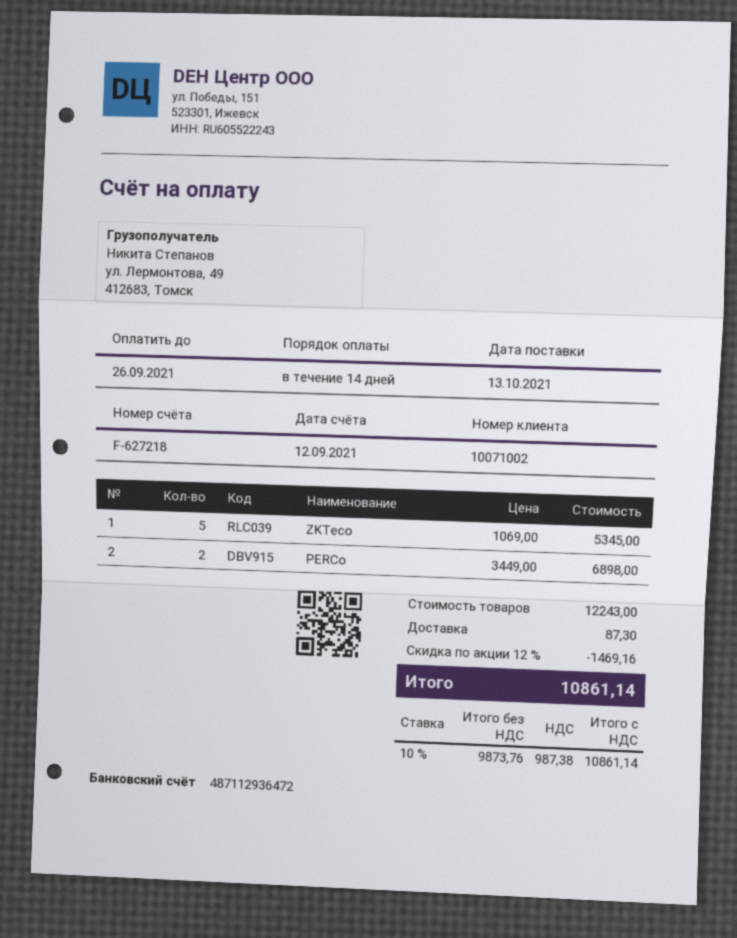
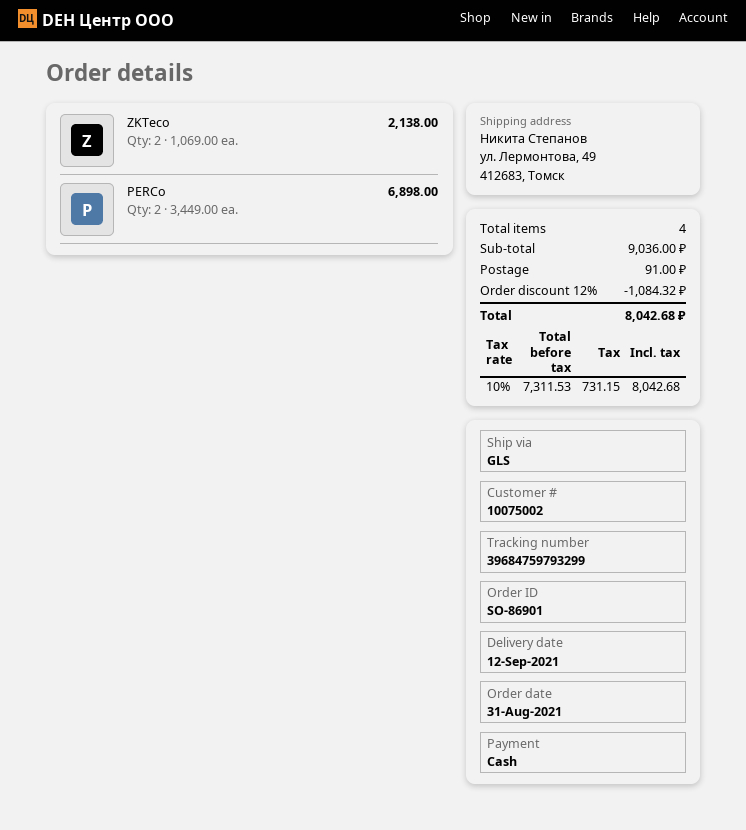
delivery date: 2021-10-13 -> 2021-09-12
customer number: 10071002 -> 10075002
ZKTeco: 5 x 1069.00 = 5345.00 -> 2 x 1069.00 = 2138.00
subtotal: 12243.00 -> 9036.00
discount: 12% = 1469.16 -> 12% = 1084.32
shipping: 87.30 -> 91.00
net: 9873.76 -> 7311.53
tax: 10% = 987.38 -> 10% = 731.15
total: 10861.14 -> 8042.68

